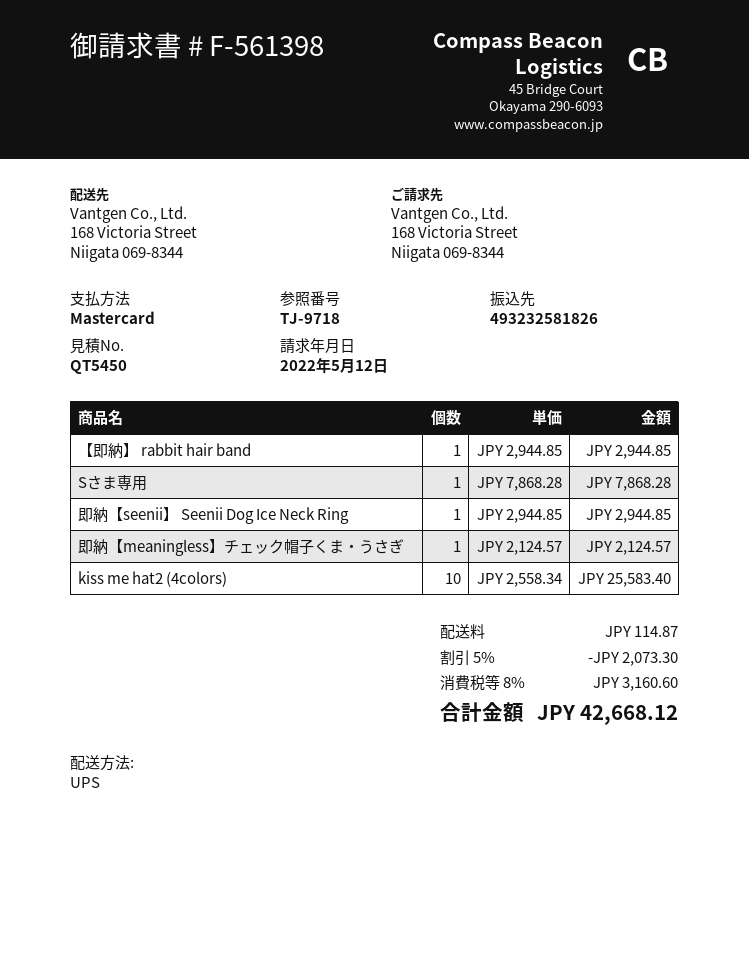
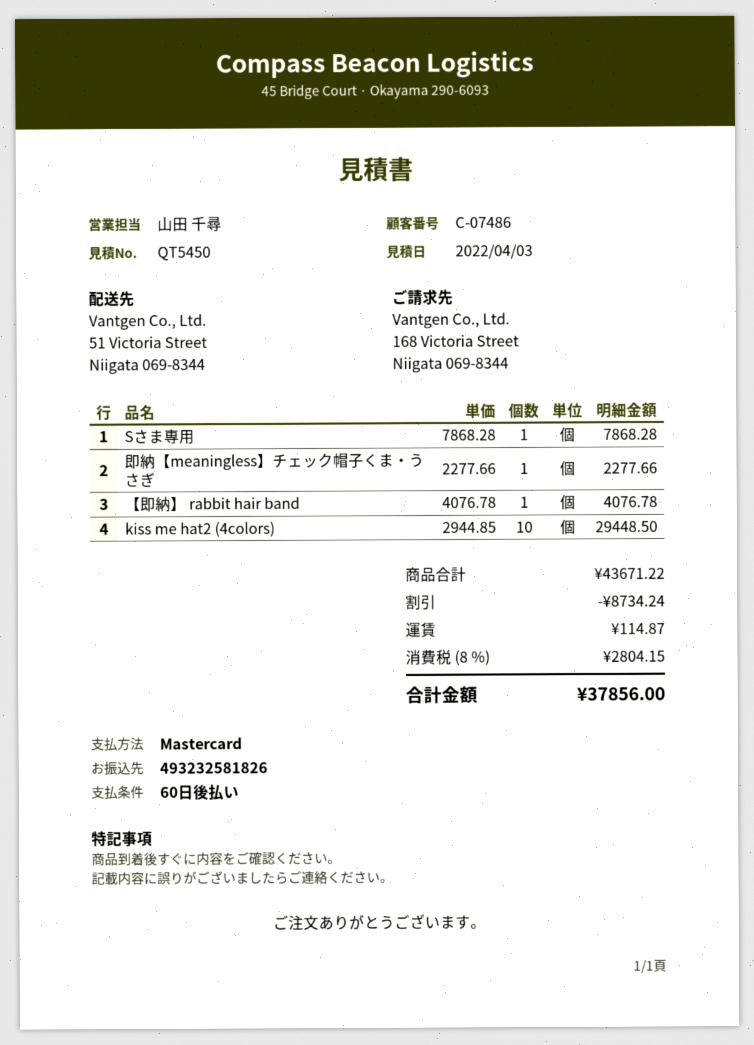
ship to: 168 Victoria Street, Niigata 069-8344 -> 51 Victoria Street, Niigata 069-8344
【即納】 rabbit hair band: 1 x 2944.85 = 2944.85 -> 1 x 4076.78 = 4076.78
即納【seenii】 Seenii Dog Ice Neck Ring: 1 x 2944.85 = 2944.85 -> none
即納【meaningless】チェック帽子くま・うさぎ: 1 x 2124.57 = 2124.57 -> 1 x 2277.66 = 2277.66
kiss me hat2 (4colors): 10 x 2558.34 = 25583.40 -> 10 x 2944.85 = 29448.50
discount: 2073.30 -> 8734.24
tax: 8% = 3160.60 -> 8% = 2804.15
total: 42668.12 -> 37856.00

